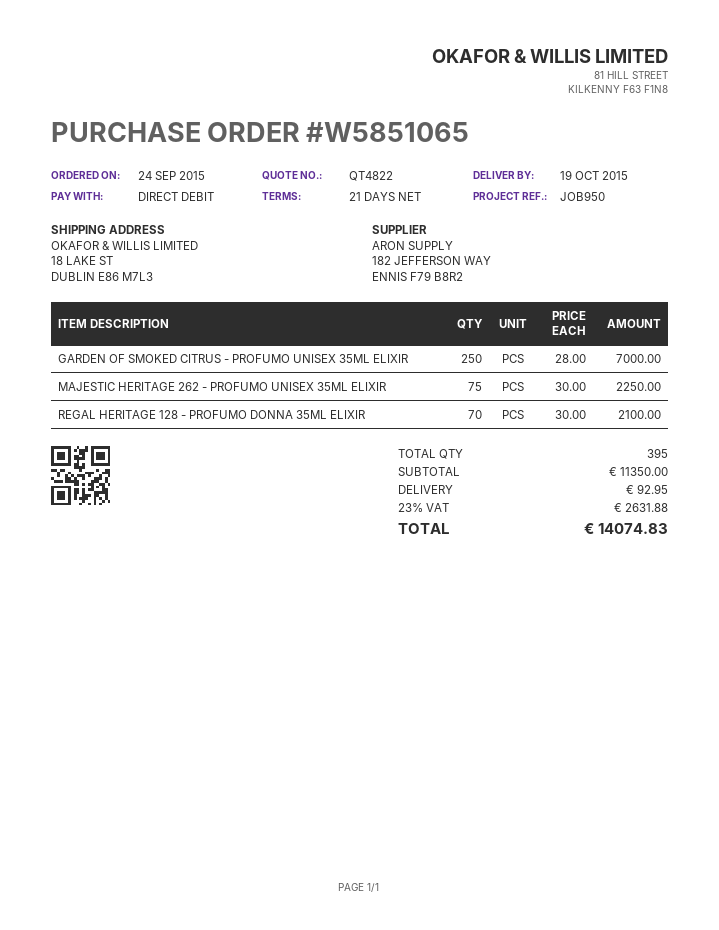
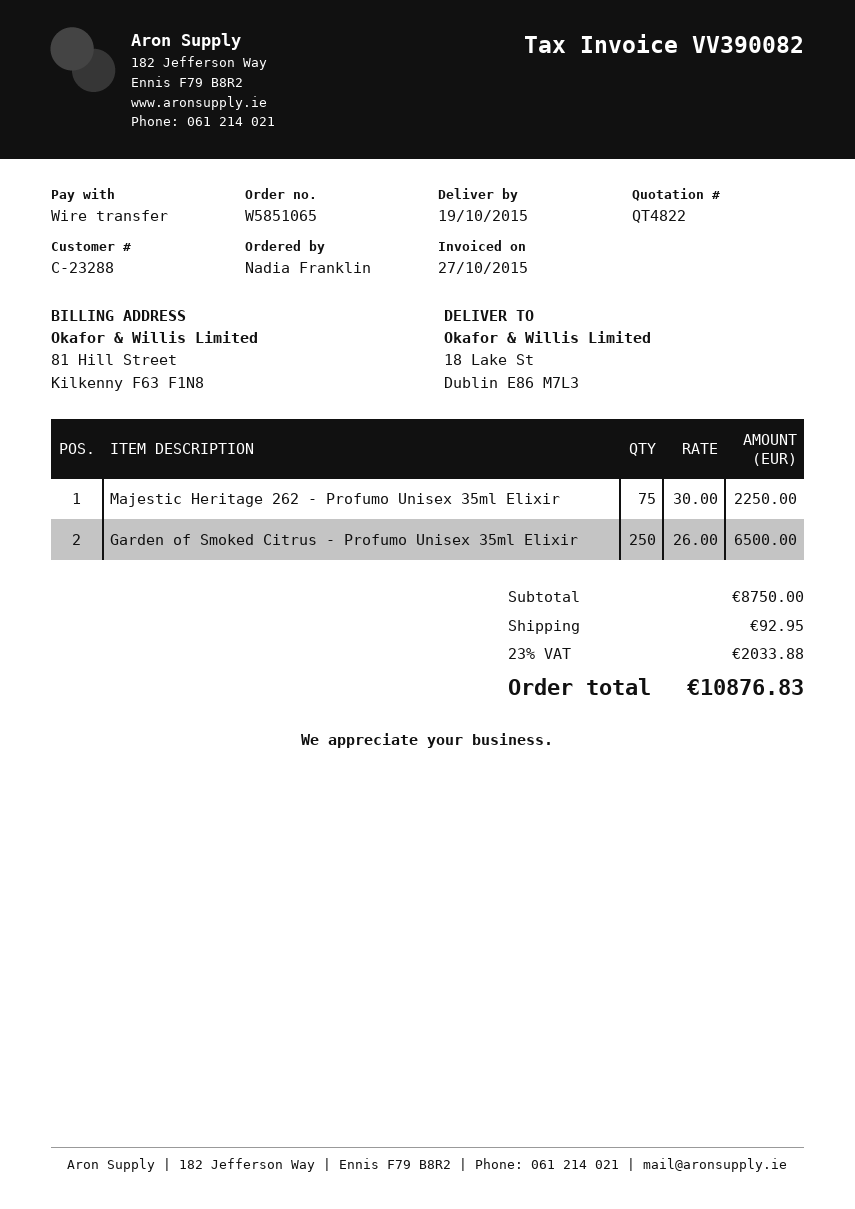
payment method: direct debit -> bank transfer
GARDEN OF SMOKED CITRUS - PROFUMO UNISEX 35ML ELIXIR: 250 x 28.00 = 7000.00 -> 250 x 26.00 = 6500.00
REGAL HERITAGE 128 - PROFUMO DONNA 35ML ELIXIR: 70 x 30.00 = 2100.00 -> none
subtotal: 11350.00 -> 8750.00
tax: 23% = 2631.88 -> 23% = 2033.88
total: 14074.83 -> 10876.83

